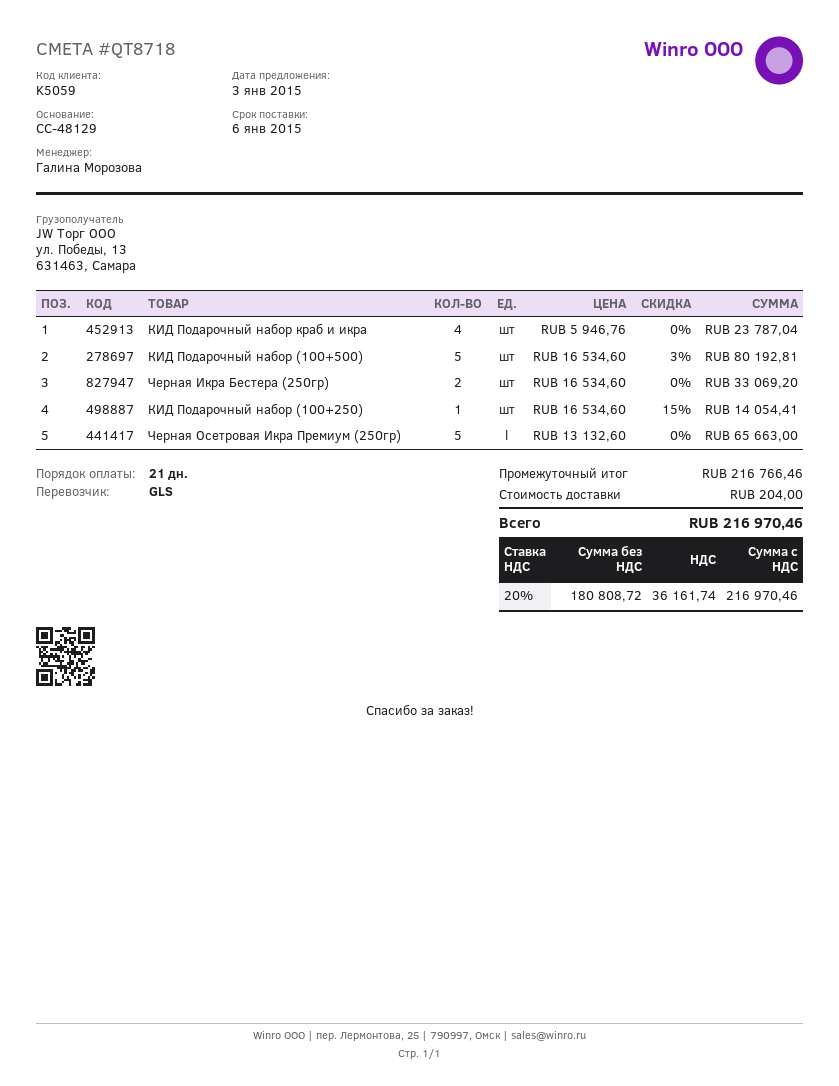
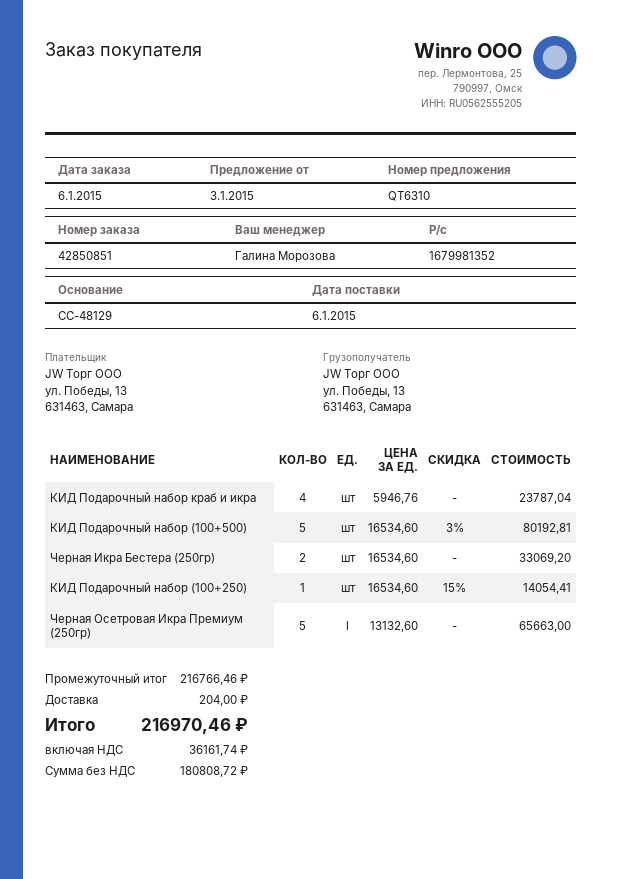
quote number: QT8718 -> QT6310

